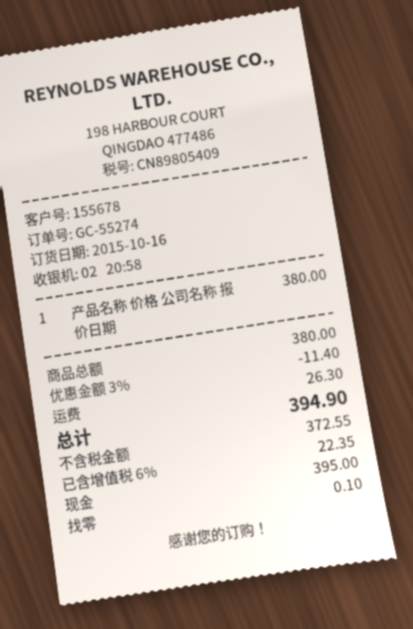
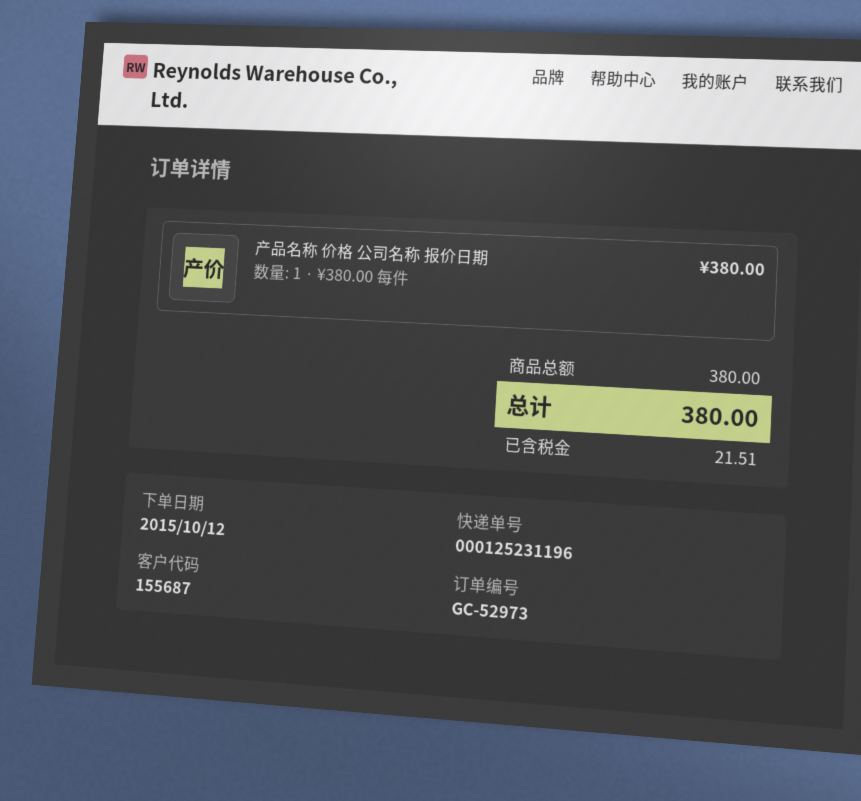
order number: GC-55274 -> GC-52973
order date: 2015-10-16 -> 2015-10-12
customer number: 155678 -> 155687
discount: 3% = 11.40 -> none
shipping: 26.30 -> none
tax: 22.35 -> 21.51
total: 394.90 -> 380.00

